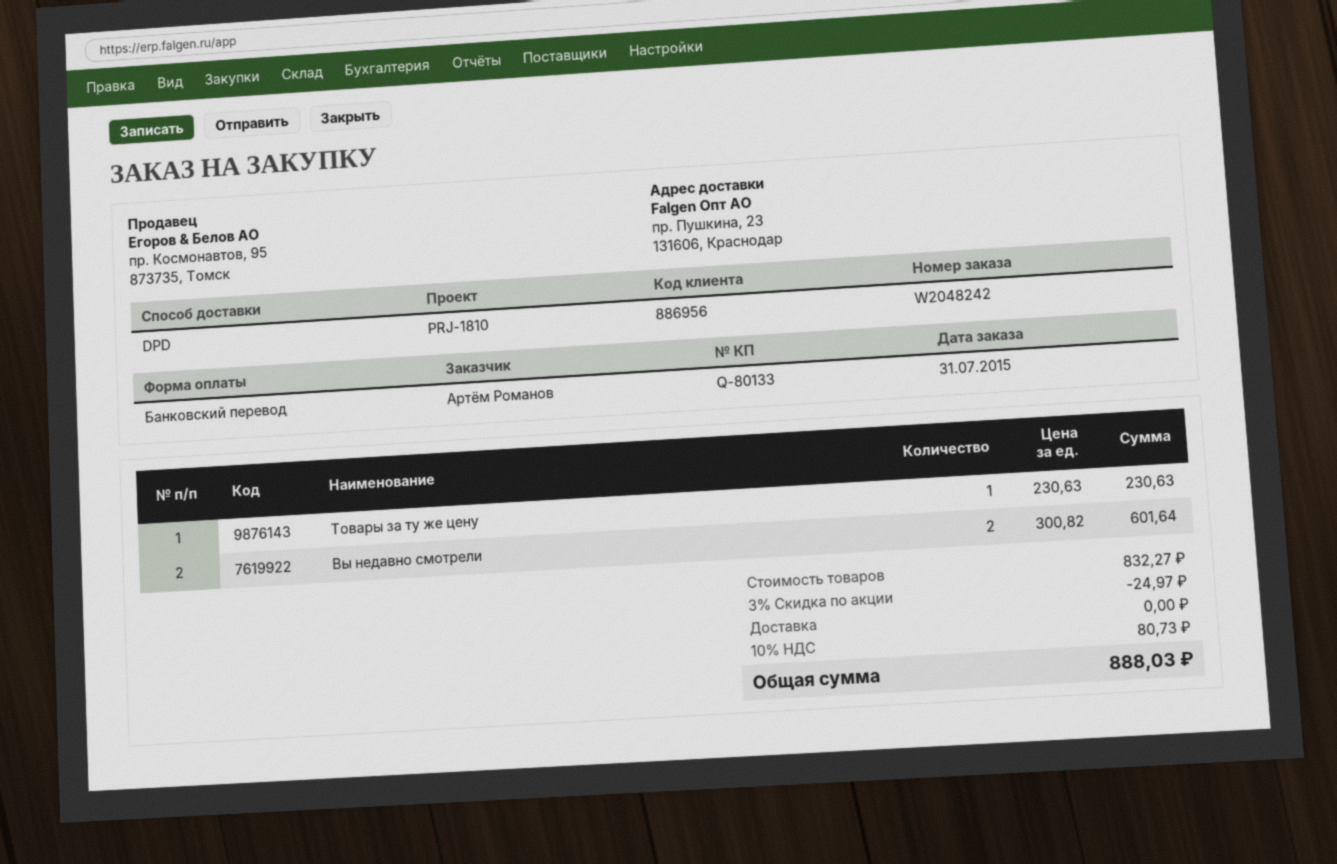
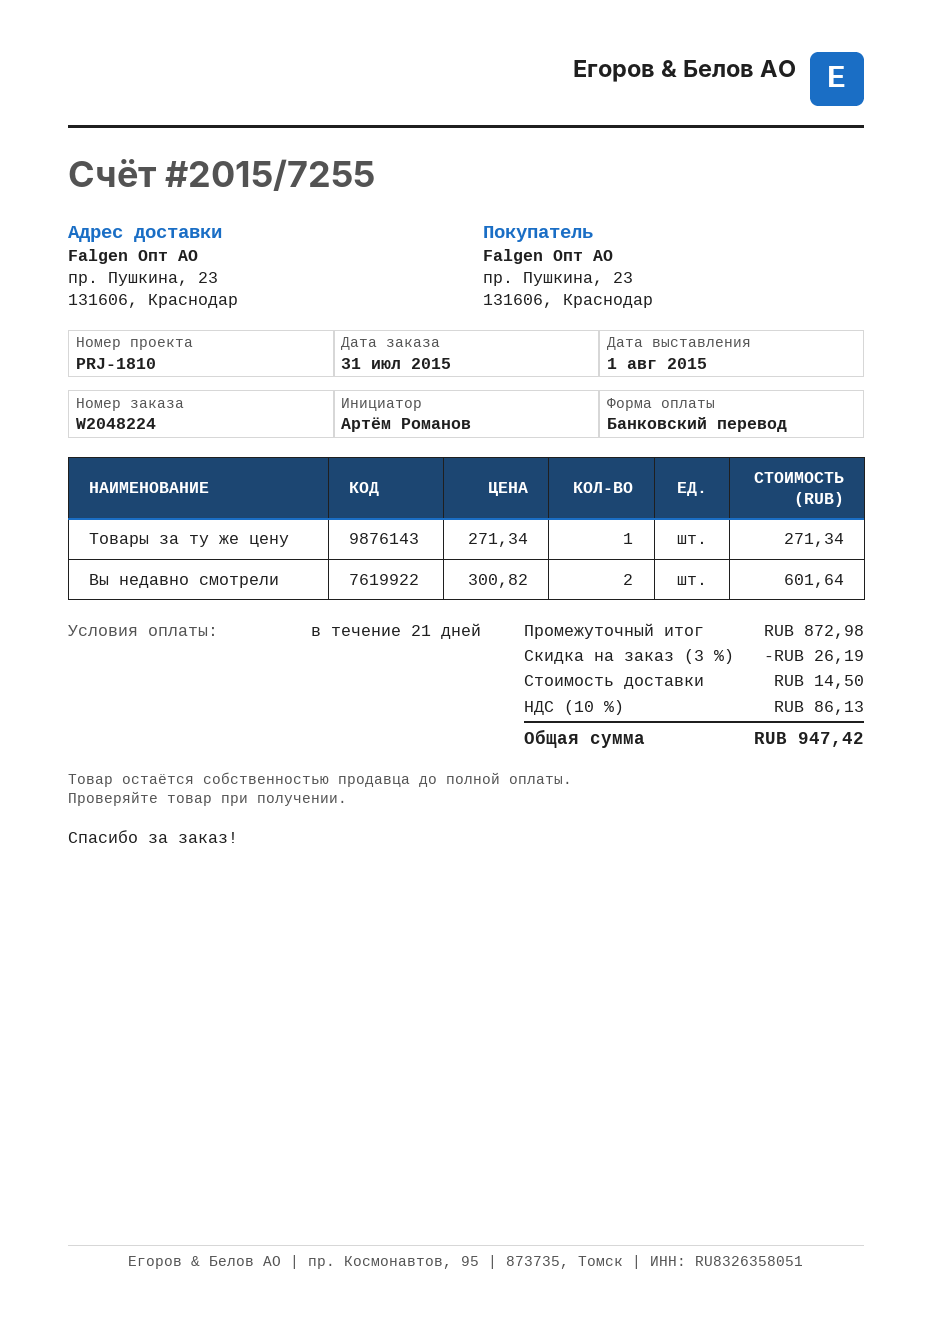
order number: W2048242 -> W2048224
Товары за ту же цену: 1 x 230.63 = 230.63 -> 1 x 271.34 = 271.34
subtotal: 832.27 -> 872.98
discount: 3% = 24.97 -> 3% = 26.19
shipping: 0.00 -> 14.50
tax: 10% = 80.73 -> 10% = 86.13
total: 888.03 -> 947.42

